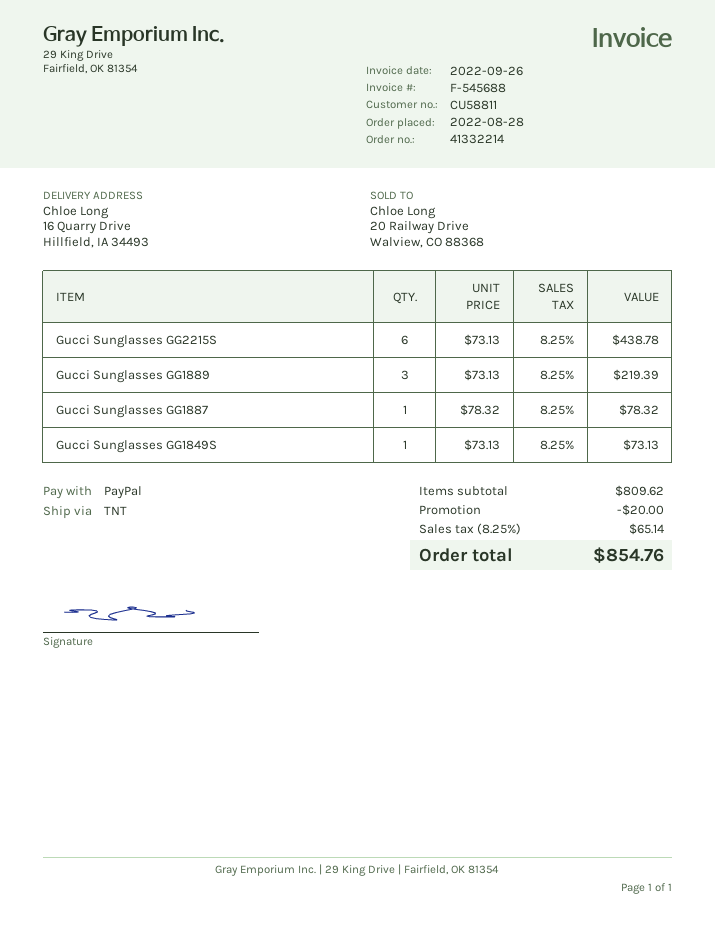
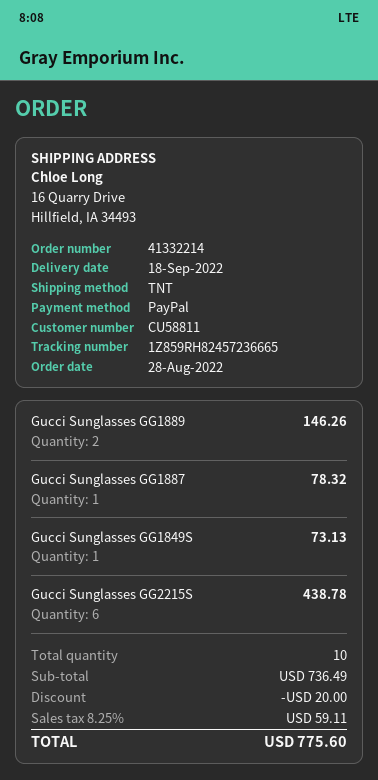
Gucci Sunglasses GG1889: 3 for 219.39 -> 2 for 146.26
subtotal: 809.62 -> 736.49
tax: 8.25% = 65.14 -> 8.25% = 59.11
total: 854.76 -> 775.60

